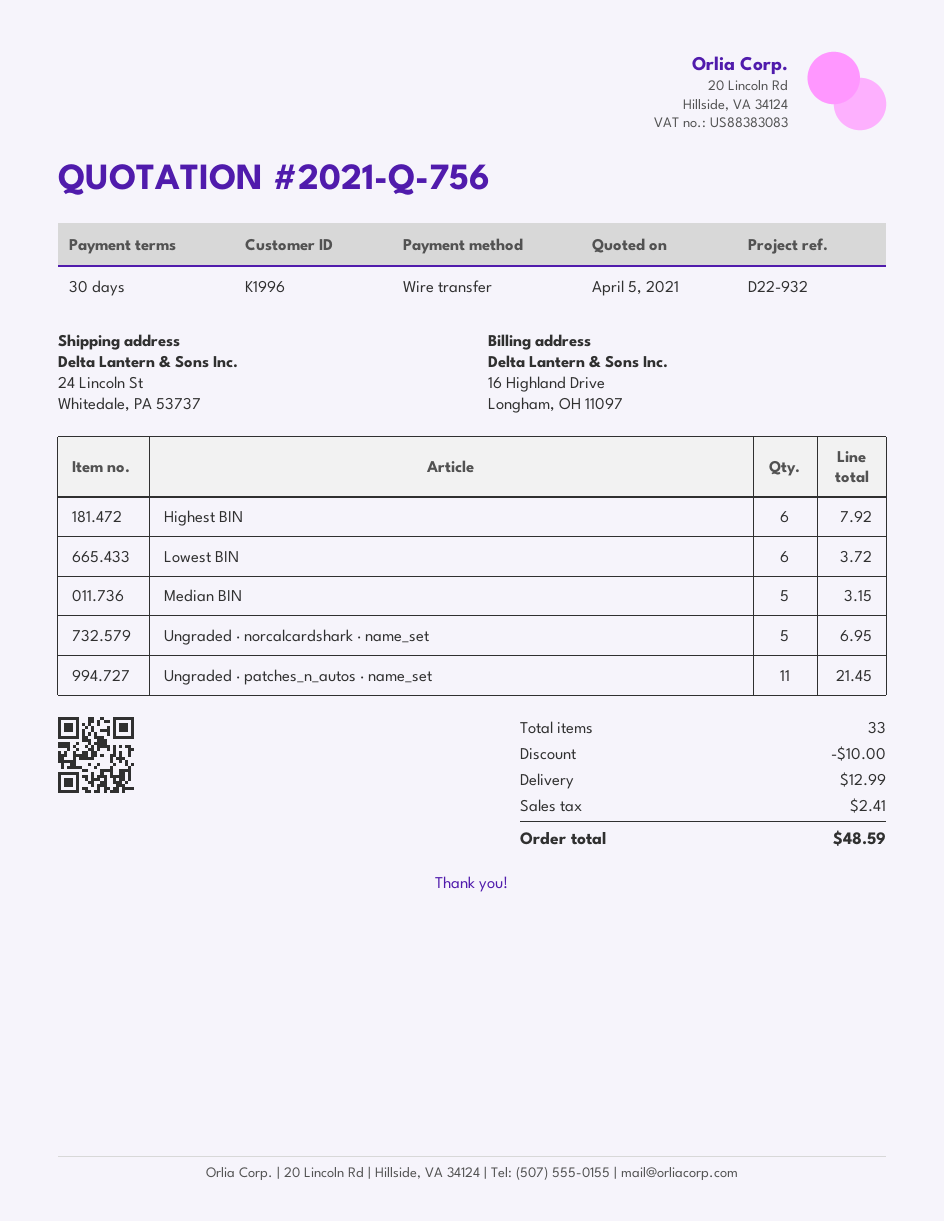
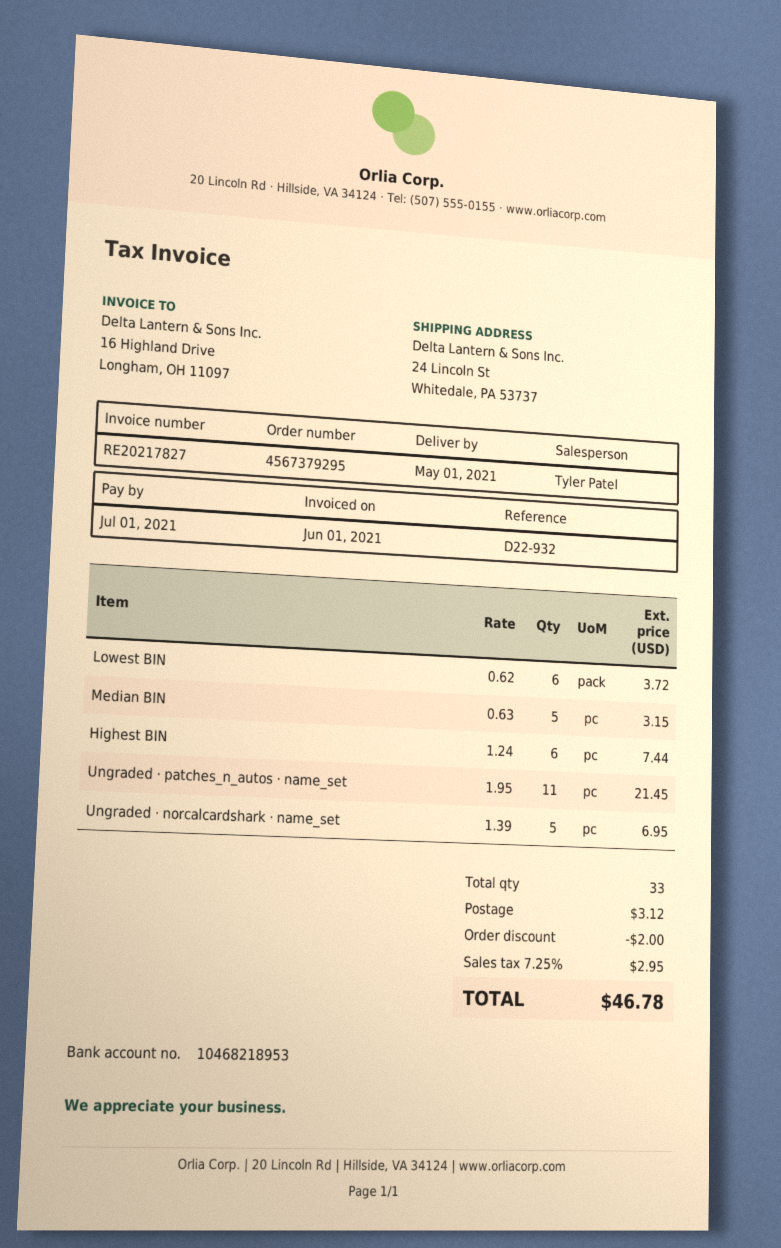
Highest BIN: 6 for 7.92 -> 6 for 7.44
discount: 10.00 -> 2.00
shipping: 12.99 -> 3.12
tax: 2.41 -> 2.95
total: 48.59 -> 46.78

